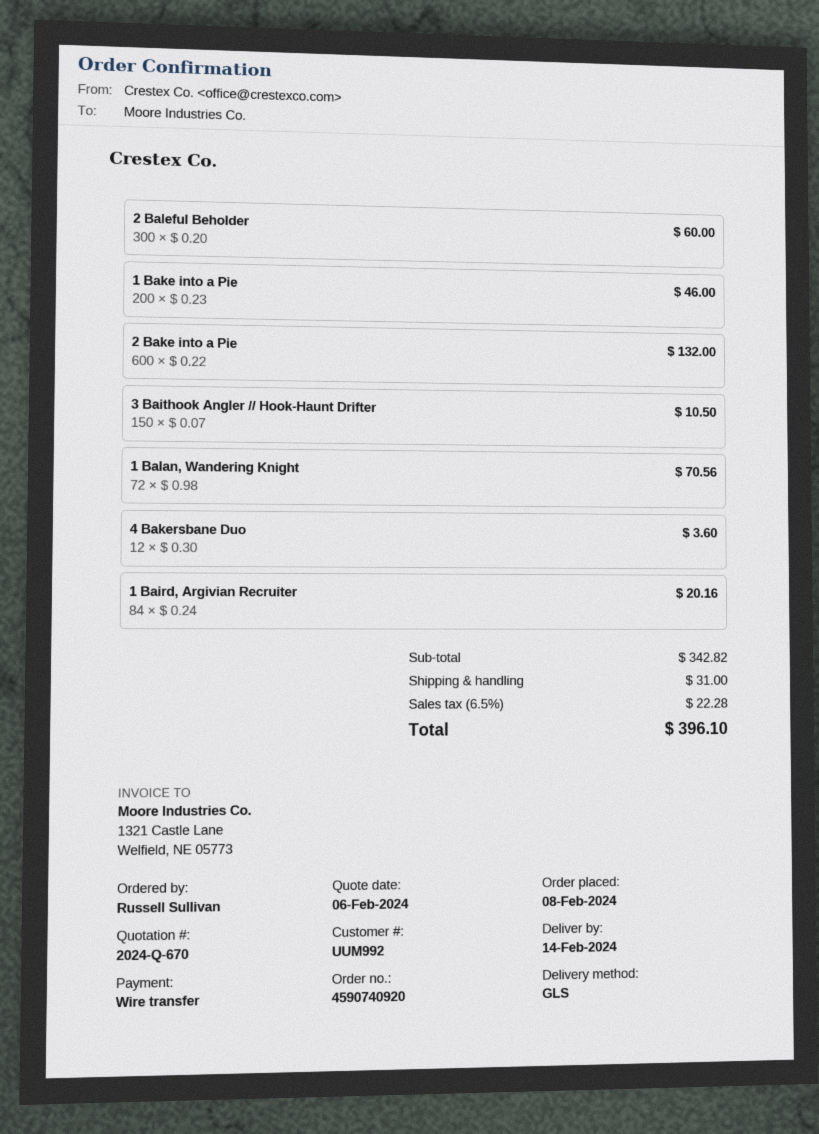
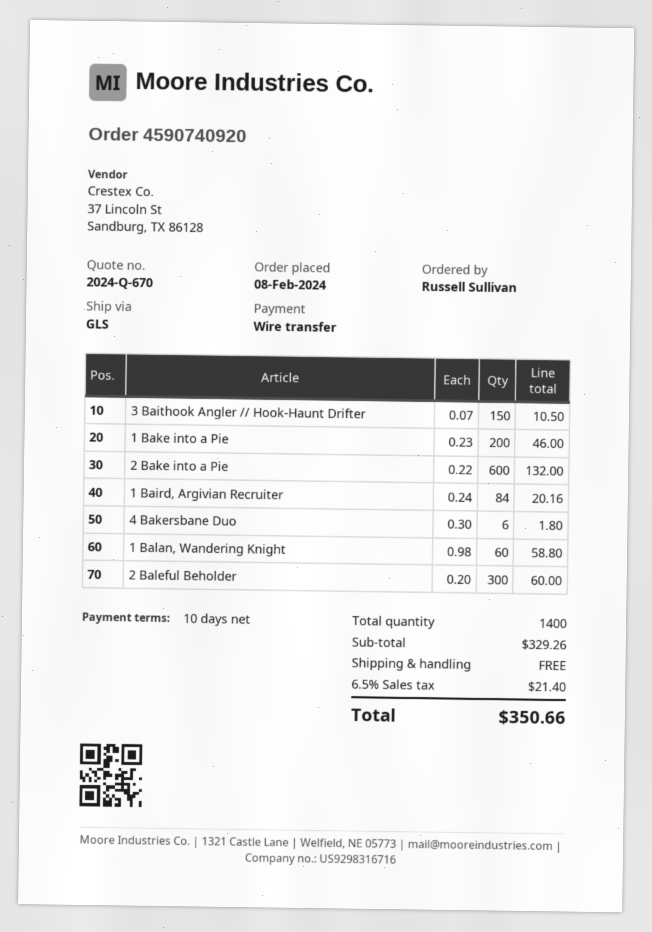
1 Balan, Wandering Knight: 72 x 0.98 = 70.56 -> 60 x 0.98 = 58.80
4 Bakersbane Duo: 12 x 0.30 = 3.60 -> 6 x 0.30 = 1.80
subtotal: 342.82 -> 329.26
shipping: 31.00 -> 0.00
tax: 6.5% = 22.28 -> 6.5% = 21.40
total: 396.10 -> 350.66

